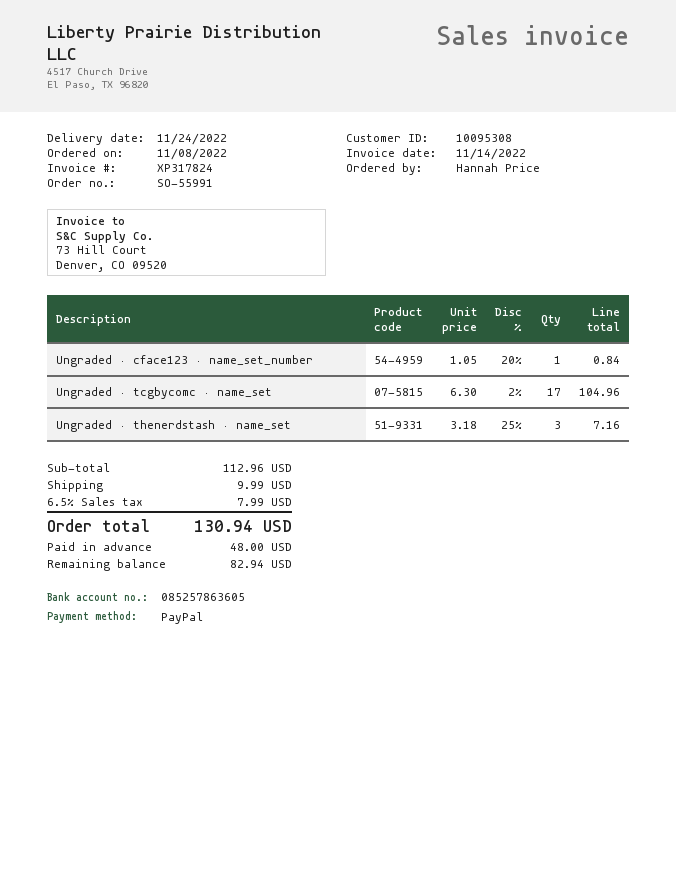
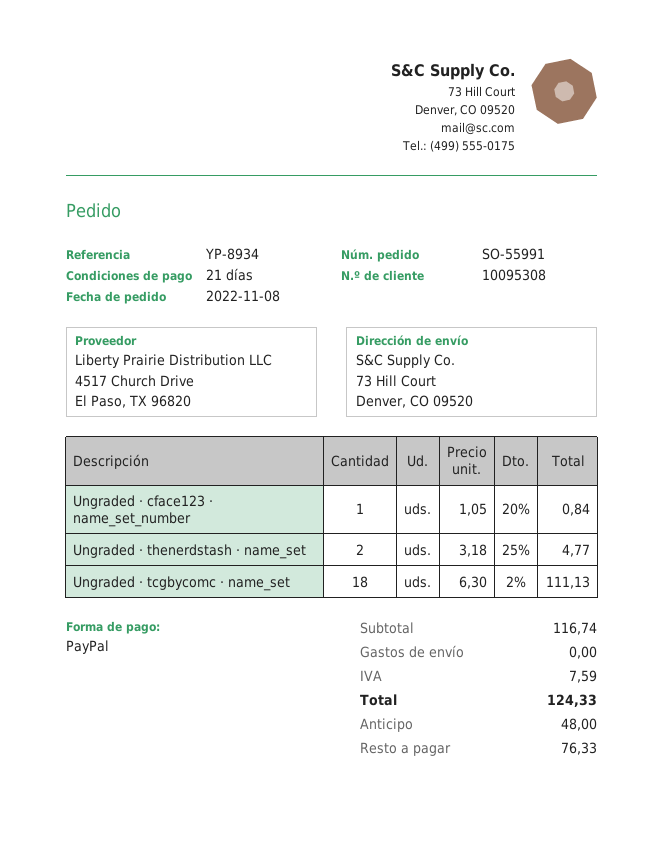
Ungraded · tcgbycomc · name_set: 17 x 6.30 - 2% = 104.96 -> 18 x 6.30 - 2% = 111.13
Ungraded · thenerdstash · name_set: 3 x 3.18 - 25% = 7.16 -> 2 x 3.18 - 25% = 4.77
subtotal: 112.96 -> 116.74
shipping: 9.99 -> 0.00
tax: 7.99 -> 7.59
total: 130.94 -> 124.33
balance: 82.94 -> 76.33

